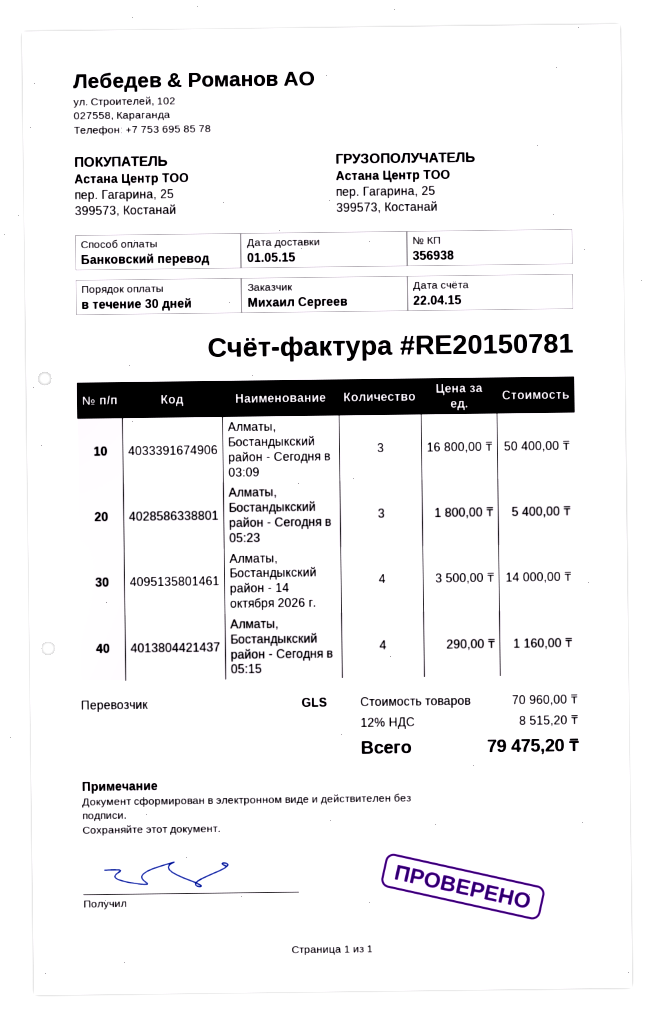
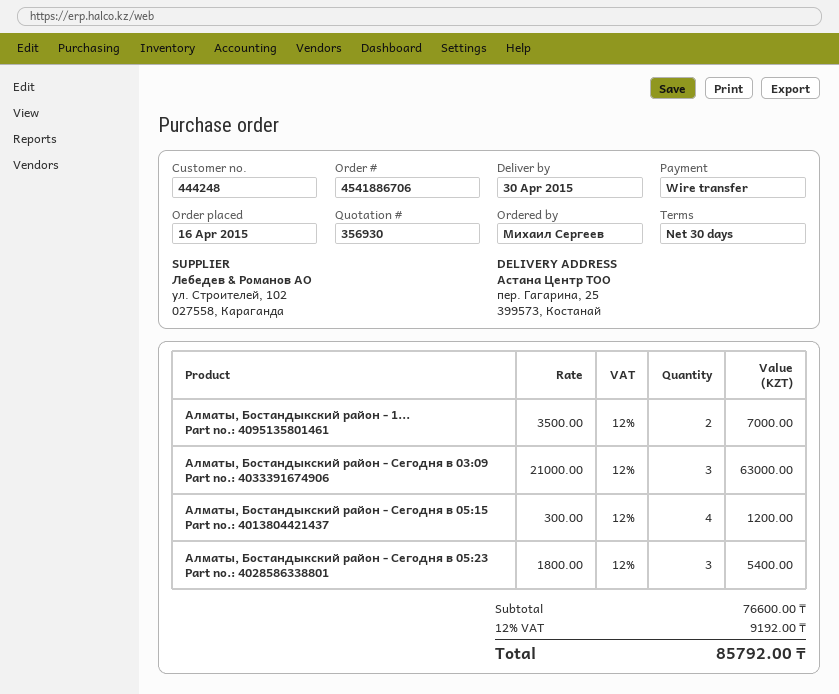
quote number: 356938 -> 356930
delivery date: 2015-05-01 -> 2015-04-30
Алматы, Бостандыкский район - Сегодня в 03:09: 3 x 16800.00 = 50400.00 -> 3 x 21000.00 = 63000.00
Алматы, Бостандыкский район - 14 октября 2026 г.: 4 x 3500.00 = 14000.00 -> 2 x 3500.00 = 7000.00
Алматы, Бостандыкский район - Сегодня в 05:15: 4 x 290.00 = 1160.00 -> 4 x 300.00 = 1200.00
subtotal: 70960.00 -> 76600.00
tax: 12% = 8515.20 -> 12% = 9192.00
total: 79475.20 -> 85792.00

